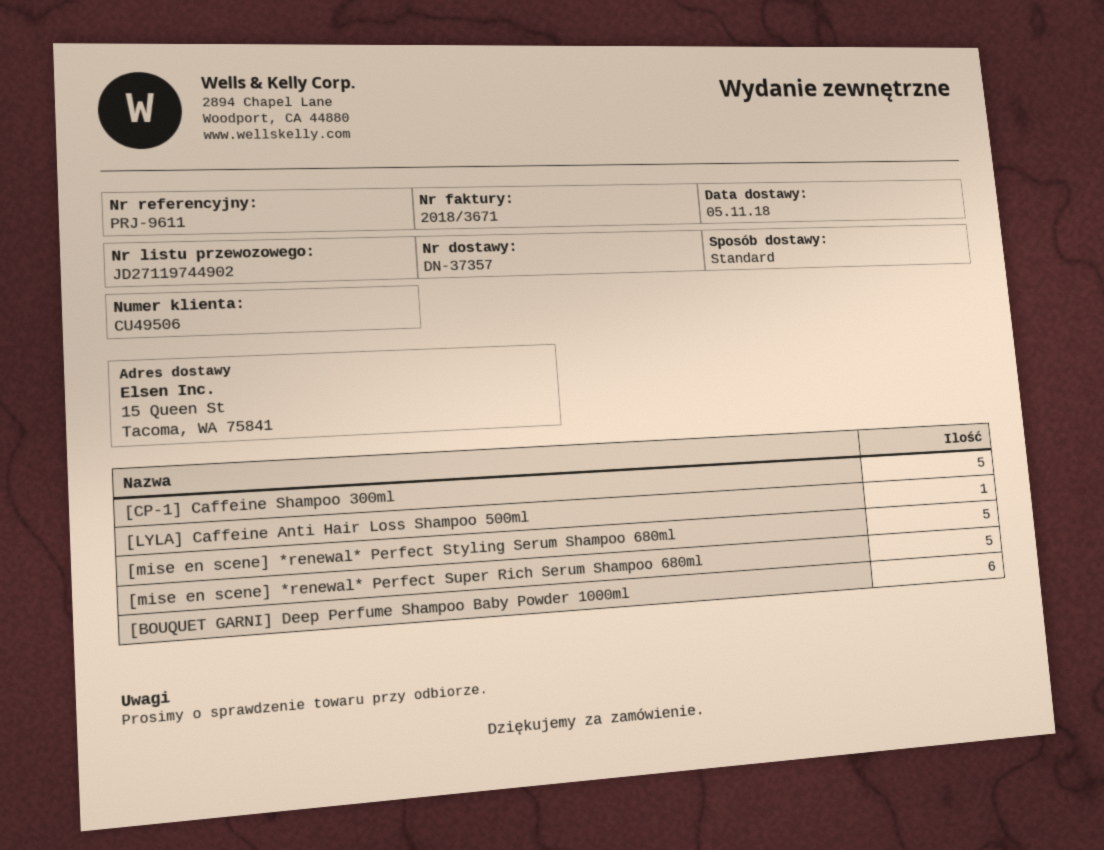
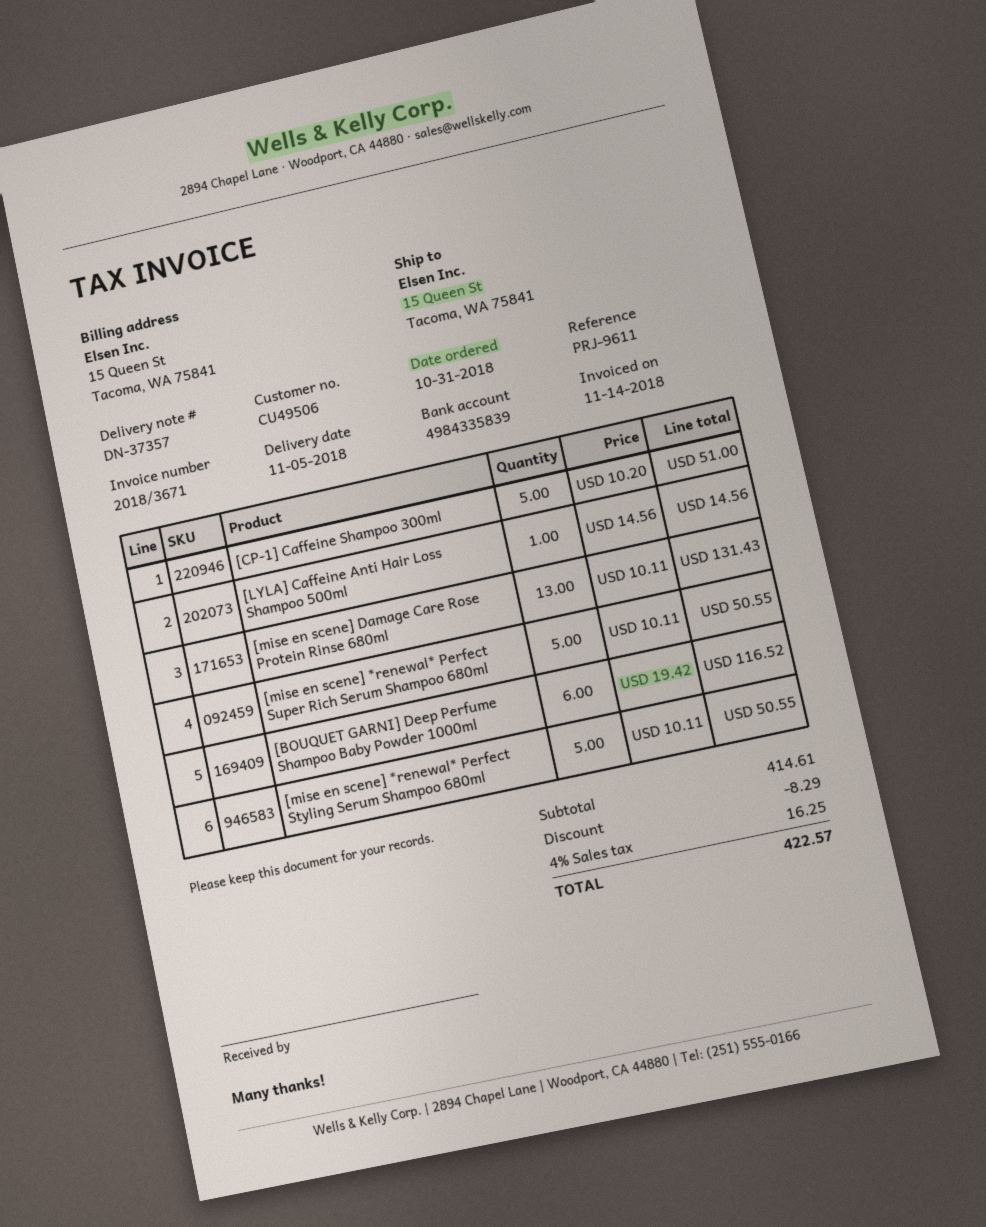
[mise en scene] Damage Care Rose Protein Rinse 680ml: none -> 13

